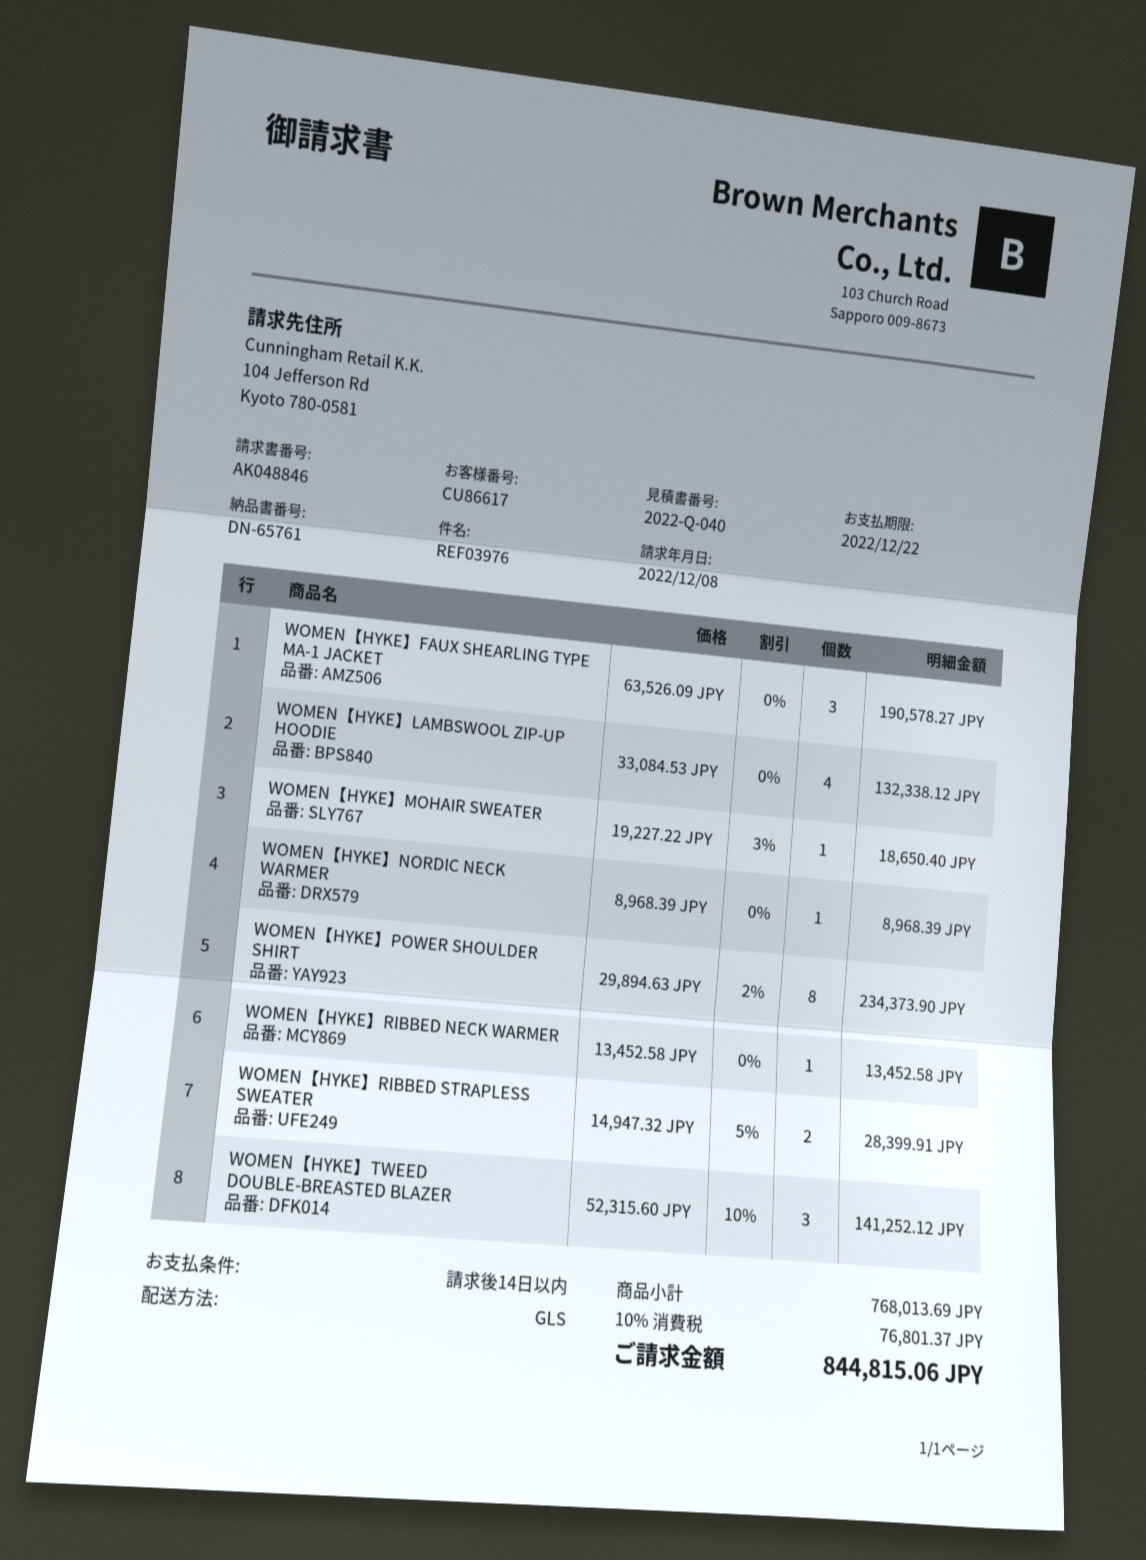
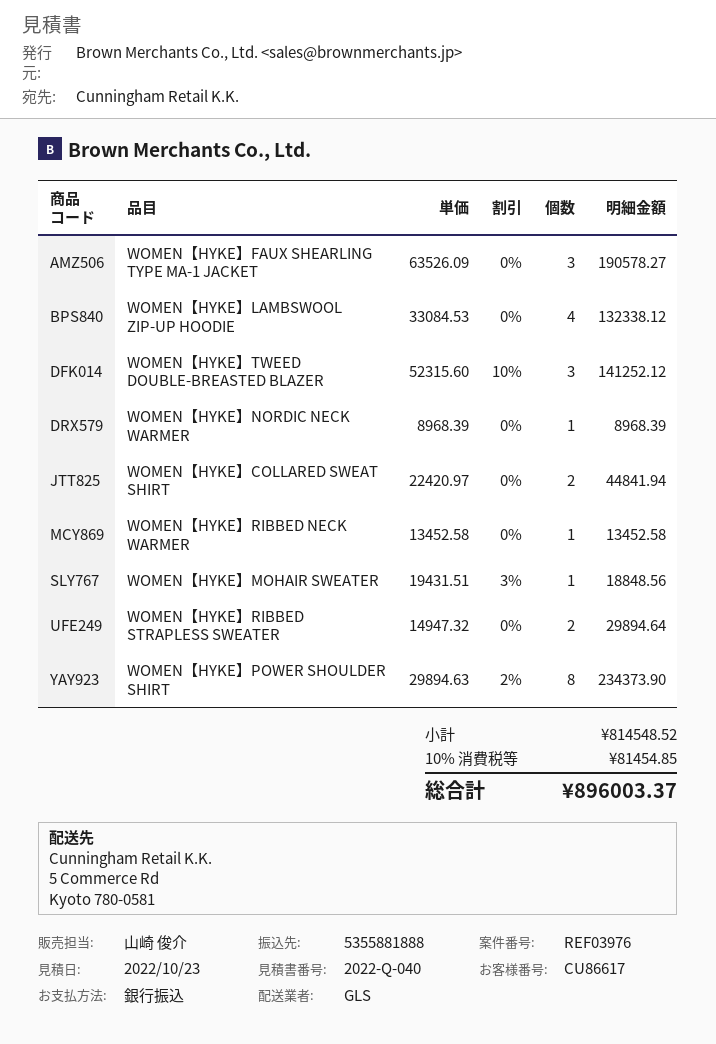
WOMEN【HYKE】MOHAIR SWEATER: 1 x 19227.22 - 3% = 18650.40 -> 1 x 19431.51 - 3% = 18848.56
WOMEN【HYKE】RIBBED STRAPLESS SWEATER: 2 x 14947.32 - 5% = 28399.91 -> 2 x 14947.32 = 29894.64
WOMEN【HYKE】COLLARED SWEAT SHIRT: none -> 2 x 22420.97 = 44841.94
subtotal: 768013.69 -> 814548.52
tax: 10% = 76801.37 -> 10% = 81454.85
total: 844815.06 -> 896003.37

